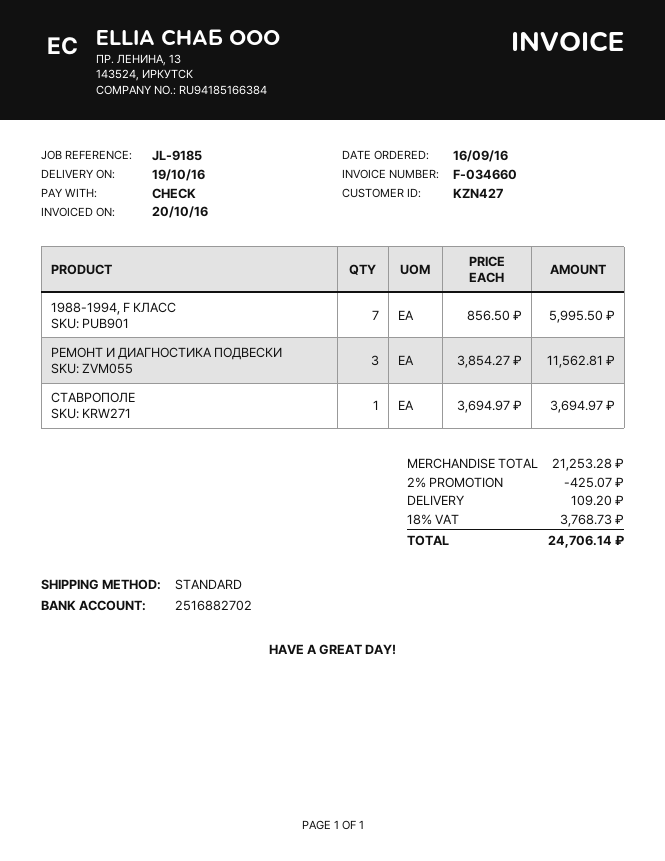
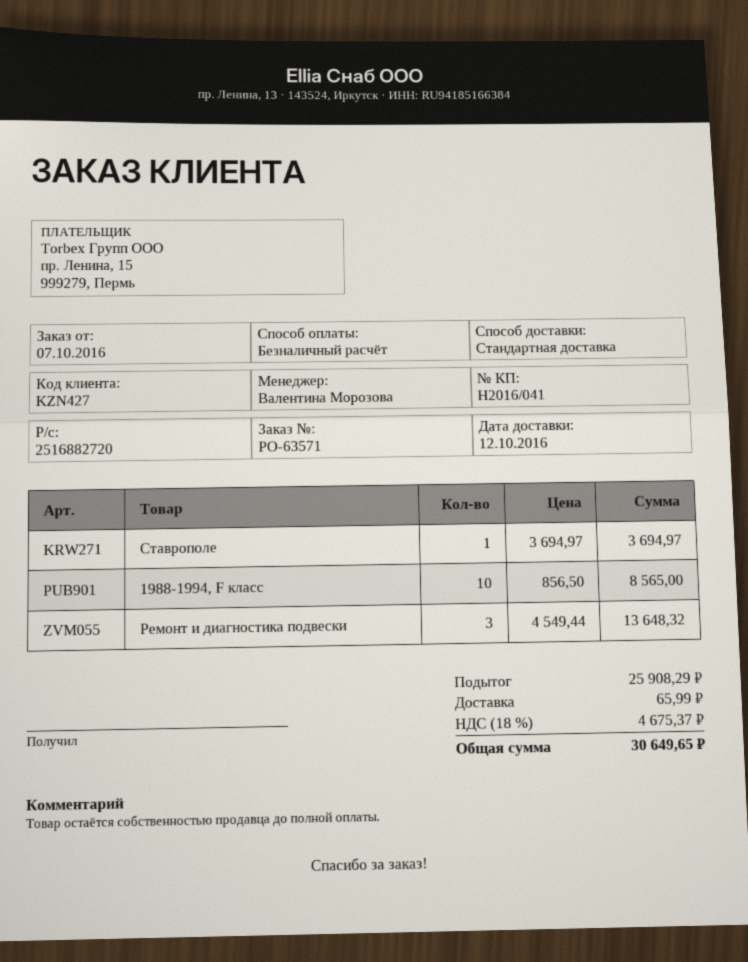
order date: 2016-09-16 -> 2016-10-07
delivery date: 2016-10-19 -> 2016-10-12
payment method: cheque -> bank transfer
bank account: 2516882702 -> 2516882720
1988-1994, F КЛАСС: 7 x 856.50 = 5995.50 -> 10 x 856.50 = 8565.00
РЕМОНТ И ДИАГНОСТИКА ПОДВЕСКИ: 3 x 3854.27 = 11562.81 -> 3 x 4549.44 = 13648.32
subtotal: 21253.28 -> 25908.29
discount: 2% = 425.07 -> none
shipping: 109.20 -> 65.99
tax: 18% = 3768.73 -> 18% = 4675.37
total: 24706.14 -> 30649.65

